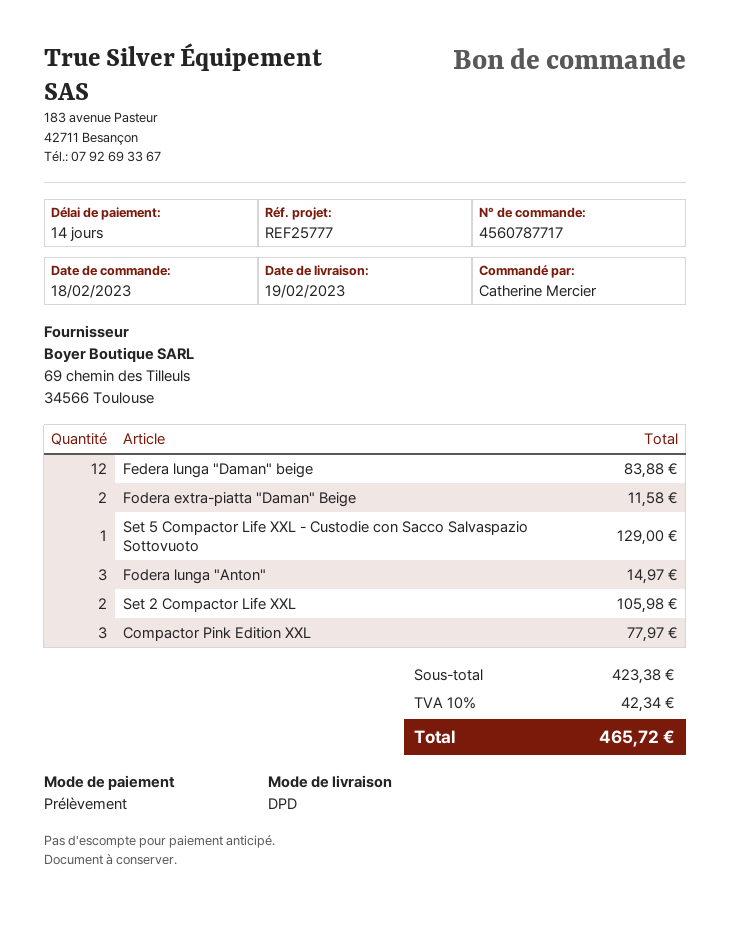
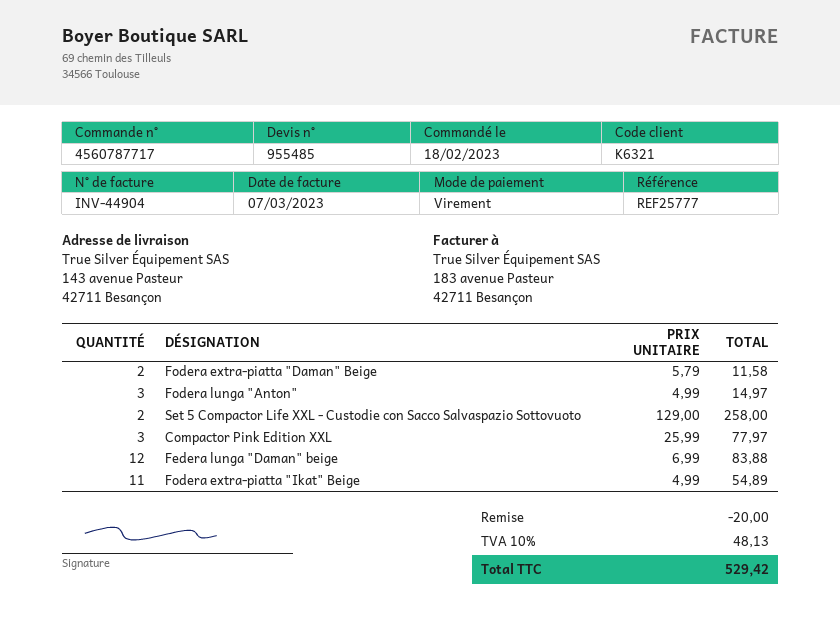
payment method: direct debit -> bank transfer
Set 5 Compactor Life XXL - Custodie con Sacco Salvaspazio Sottovuoto: 1 for 129.00 -> 2 for 258.00
Set 2 Compactor Life XXL: 2 for 105.98 -> none
Fodera extra-piatta "Ikat" Beige: none -> 11 for 54.89
discount: none -> 20.00
tax: 10% = 42.34 -> 10% = 48.13
total: 465.72 -> 529.42

